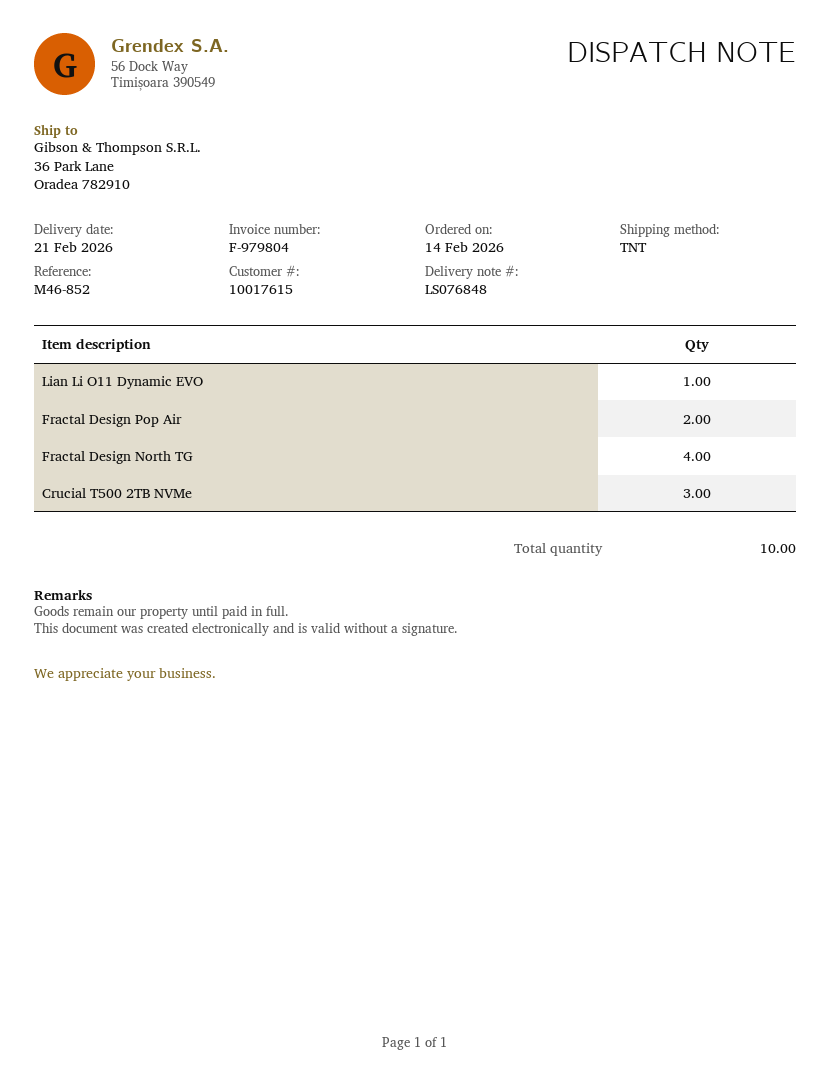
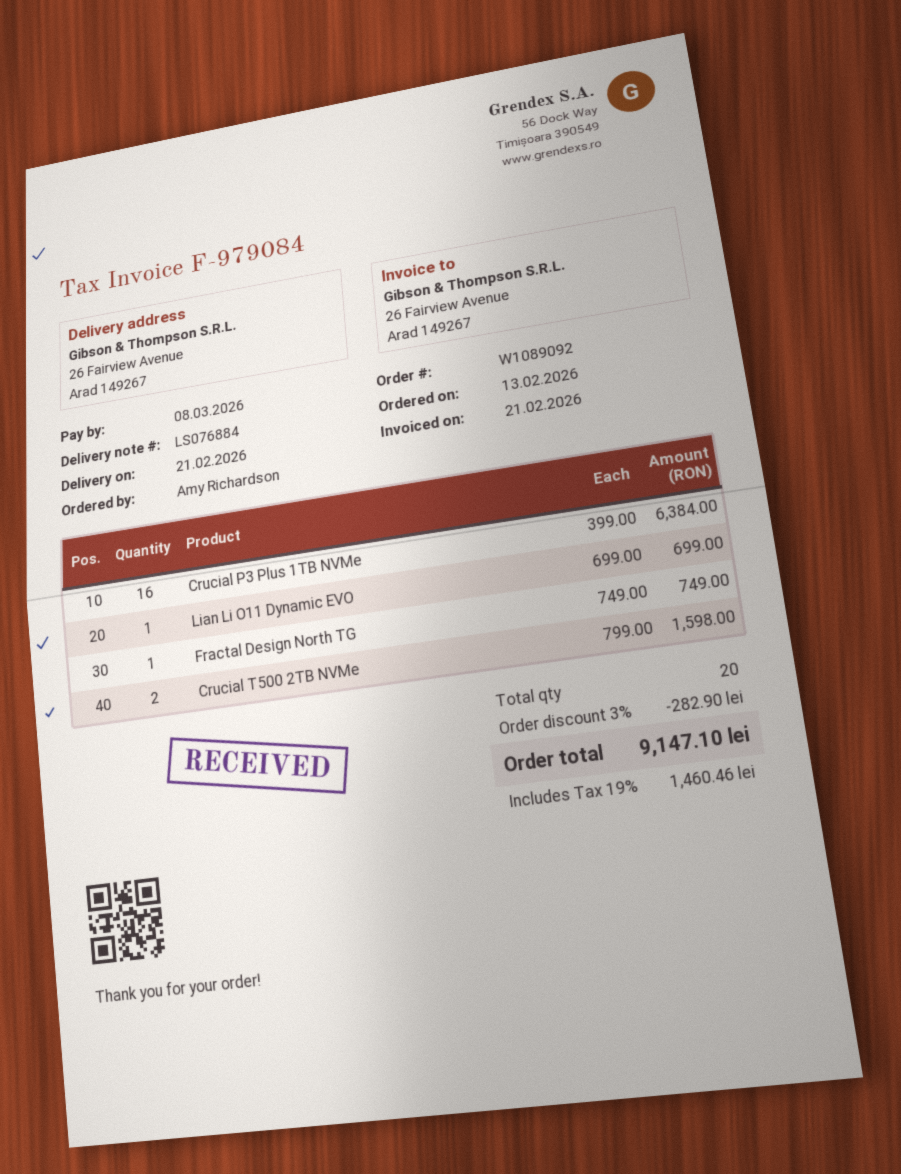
order date: 2026-02-14 -> 2026-02-13
delivery note number: LS076848 -> LS076884
invoice number: F-979804 -> F-979084
ship to: 36 Park Lane, Oradea 782910 -> 26 Fairview Avenue, Arad 149267
Fractal Design Pop Air: 2 -> none
Fractal Design North TG: 4 -> 1
Crucial T500 2TB NVMe: 3 -> 2
Crucial P3 Plus 1TB NVMe: none -> 16
total quantity: 10 -> 20

